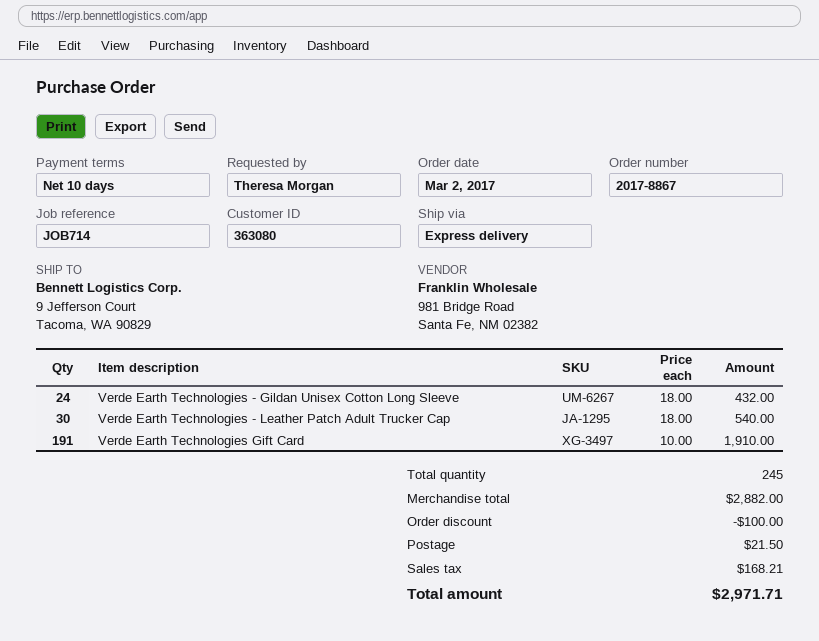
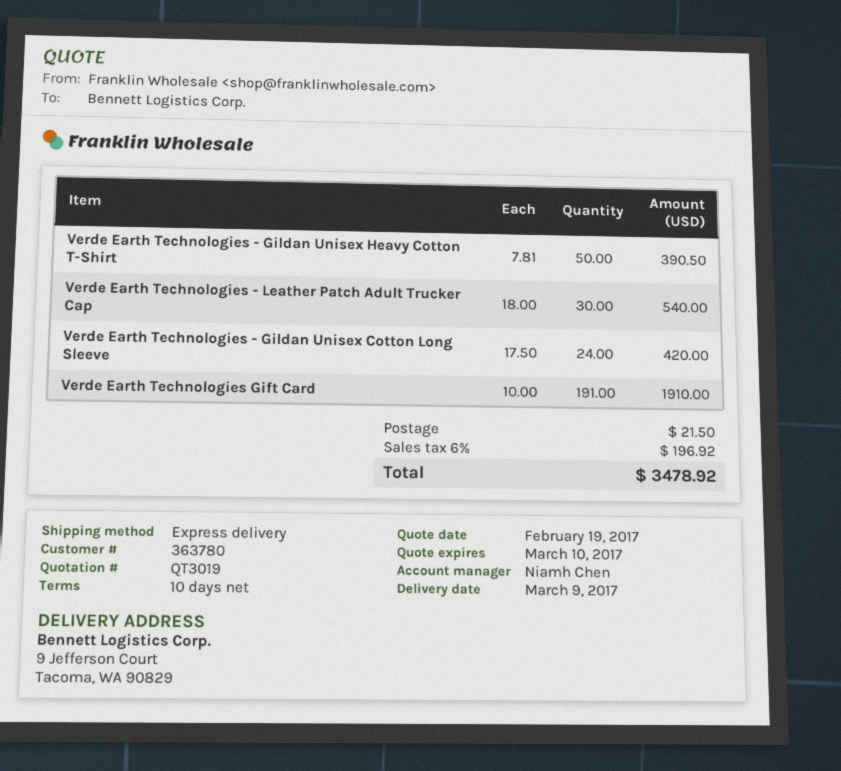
customer number: 363080 -> 363780
Verde Earth Technologies - Gildan Unisex Cotton Long Sleeve: 24 x 18.00 = 432.00 -> 24 x 17.50 = 420.00
Verde Earth Technologies - Gildan Unisex Heavy Cotton T-Shirt: none -> 50 x 7.81 = 390.50
discount: 100.00 -> none
tax: 168.21 -> 196.92
total: 2971.71 -> 3478.92

